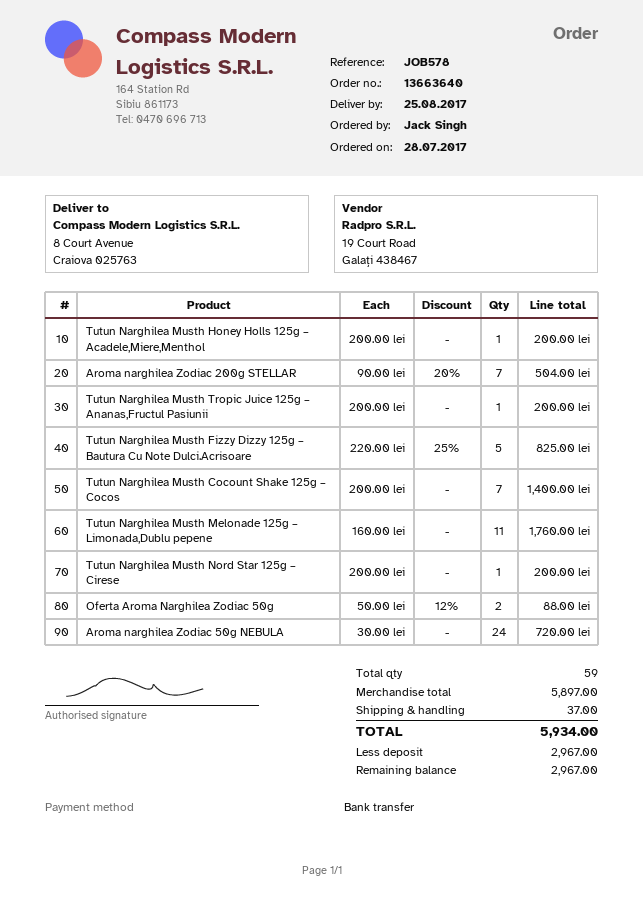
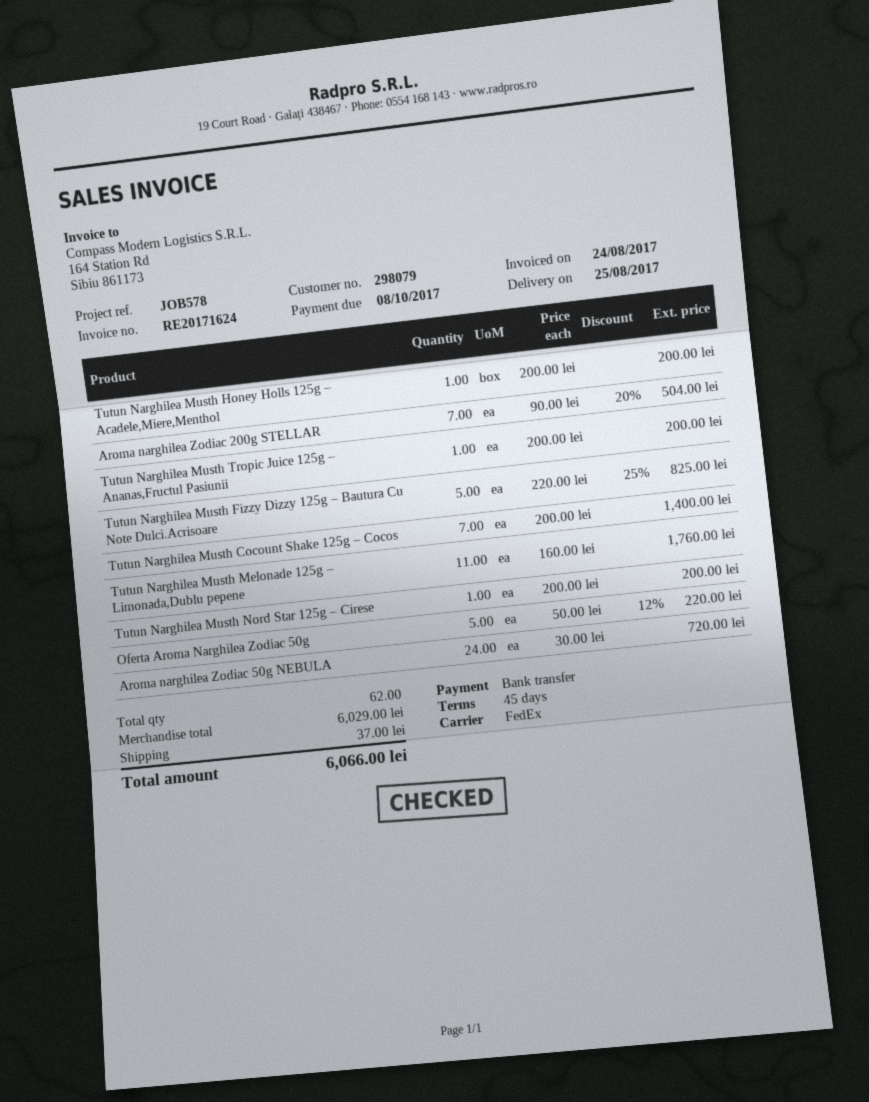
Oferta Aroma Narghilea Zodiac 50g: 2 x 50.00 - 12% = 88.00 -> 5 x 50.00 - 12% = 220.00
total quantity: 59 -> 62
subtotal: 5897.00 -> 6029.00
total: 5934.00 -> 6066.00

